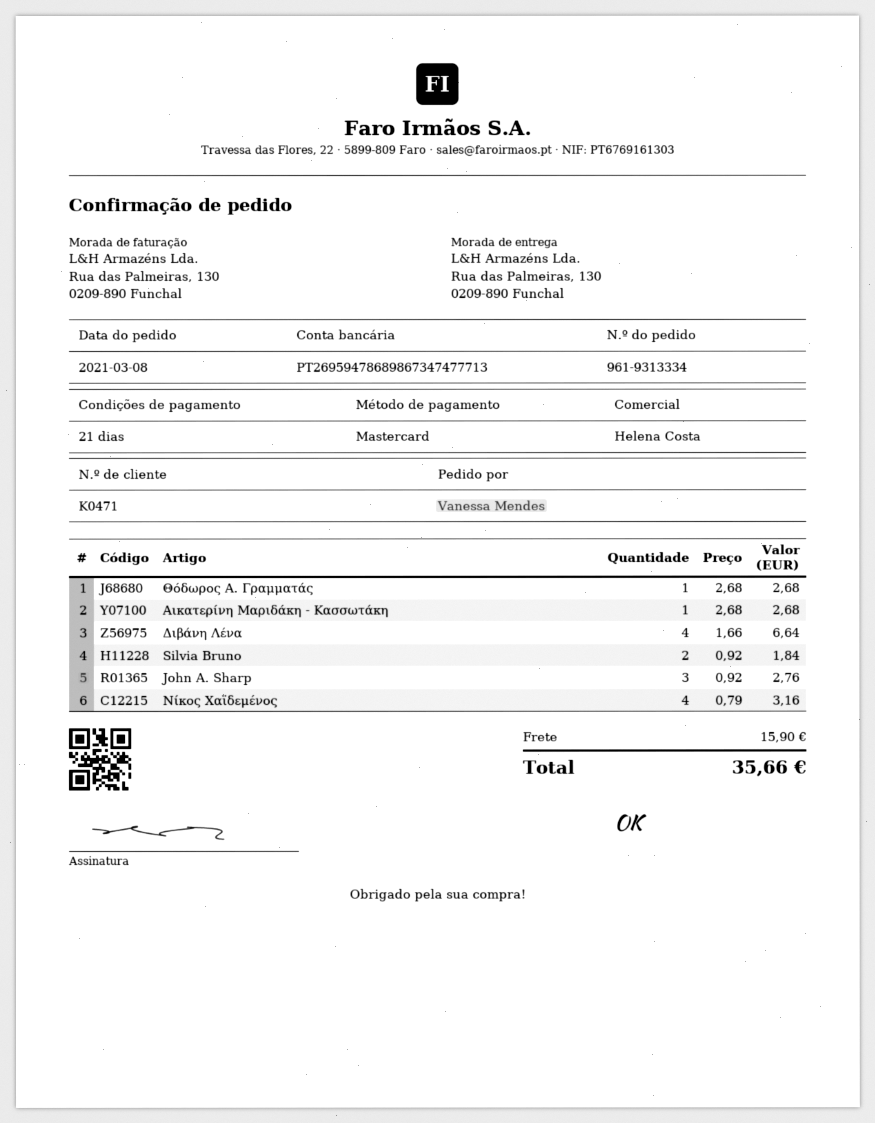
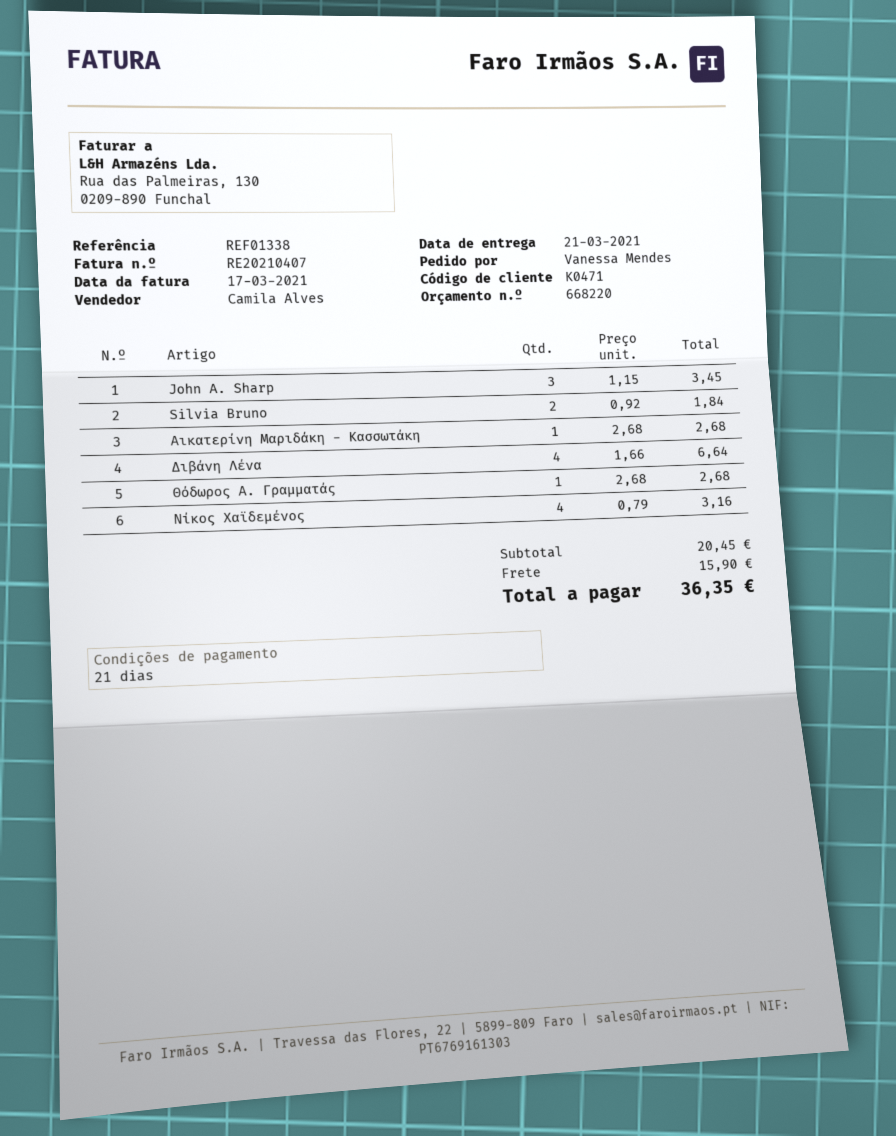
sales rep: Helena Costa -> Camila Alves
John A. Sharp: 3 x 0.92 = 2.76 -> 3 x 1.15 = 3.45
total: 35.66 -> 36.35

